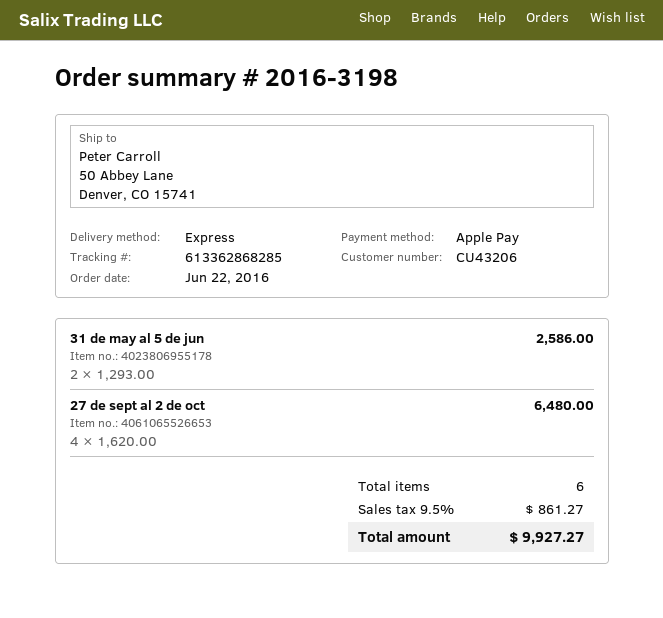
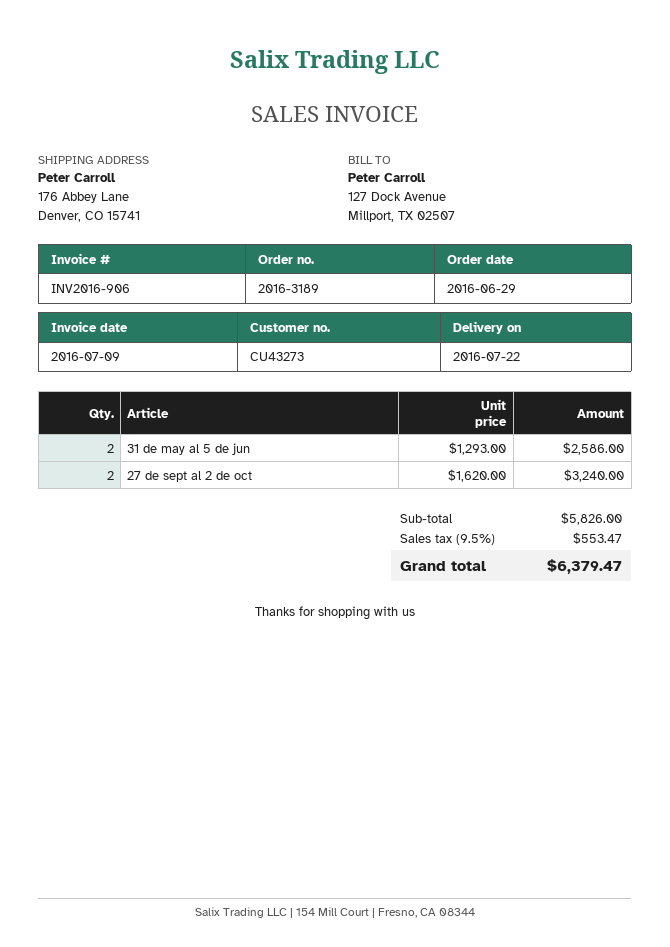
order number: 2016-3198 -> 2016-3189
order date: 2016-06-22 -> 2016-06-29
customer number: CU43206 -> CU43273
ship to: 50 Abbey Lane, Denver, CO 15741 -> 176 Abbey Lane, Denver, CO 15741
27 de sept al 2 de oct: 4 x 1620.00 = 6480.00 -> 2 x 1620.00 = 3240.00
tax: 9.5% = 861.27 -> 9.5% = 553.47
total: 9927.27 -> 6379.47

